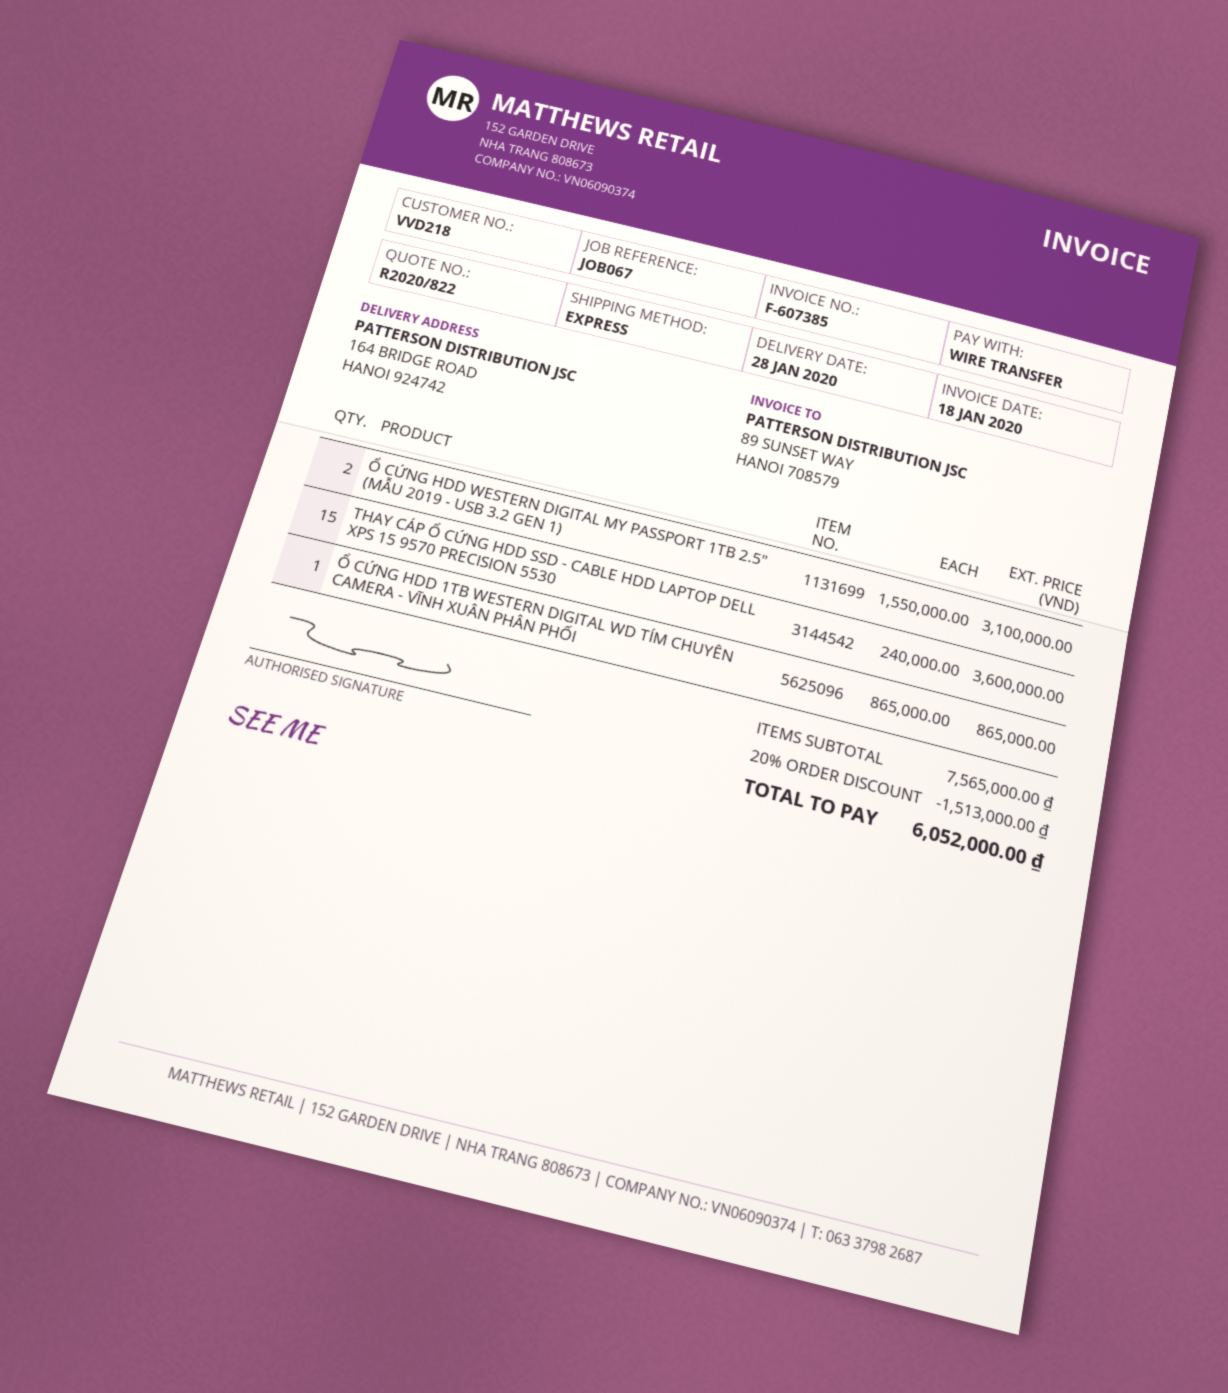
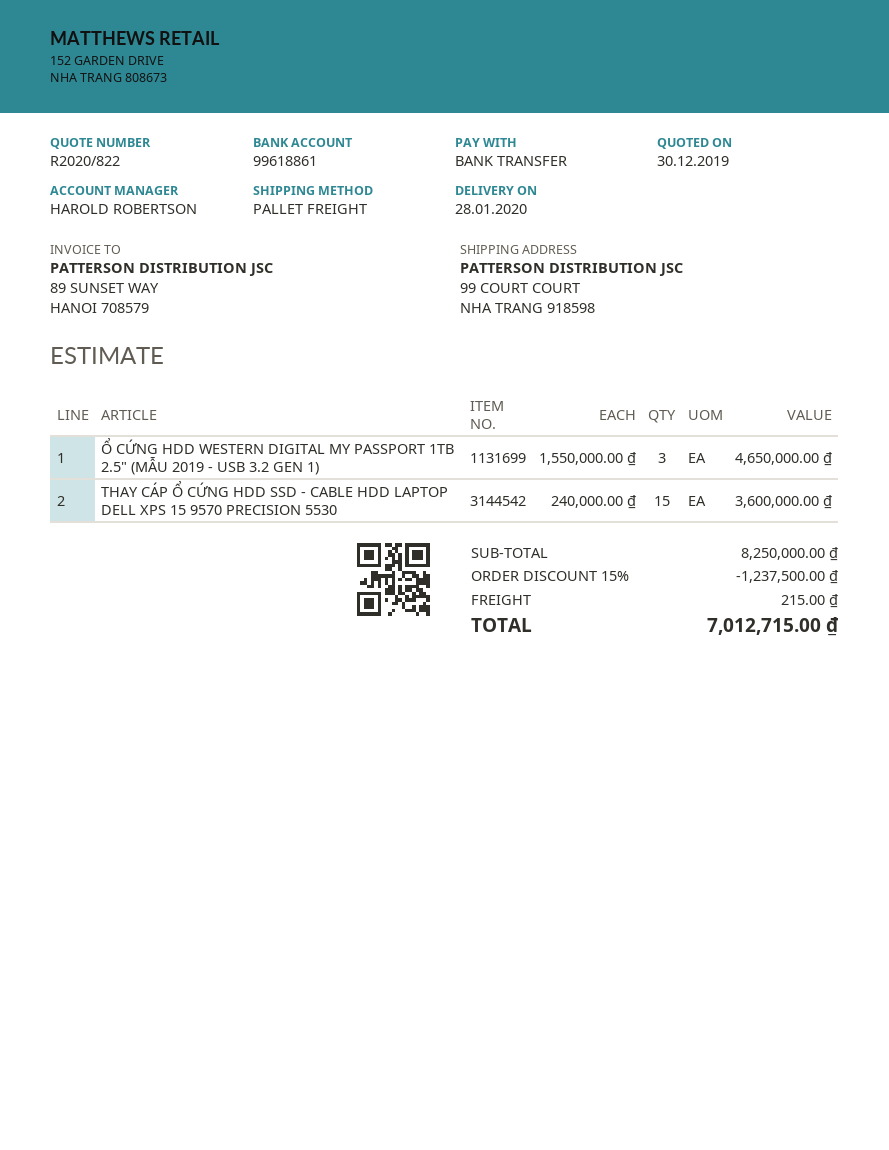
shipping method: express -> pallet freight
ship to: 164 BRIDGE ROAD, HANOI 924742 -> 99 COURT COURT, NHA TRANG 918598
Ổ CỨNG HDD WESTERN DIGITAL MY PASSPORT 1TB 2.5" (MẪU 2019 - USB 3.2 GEN 1): 2 x 1550000.00 = 3100000.00 -> 3 x 1550000.00 = 4650000.00
Ổ CỨNG HDD 1TB WESTERN DIGITAL WD TÍM CHUYÊN CAMERA - VĨNH XUÂN PHÂN PHỐI: 1 x 865000.00 = 865000.00 -> none
subtotal: 7565000.00 -> 8250000.00
discount: 20% = 1513000.00 -> 15% = 1237500.00
shipping: none -> 215.00
total: 6052000.00 -> 7012715.00

